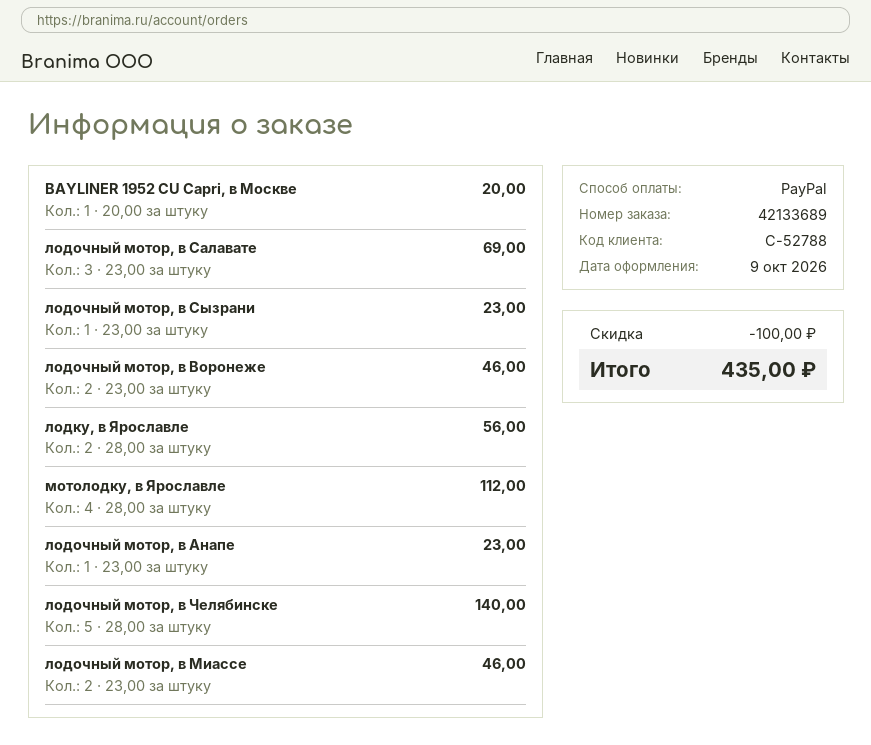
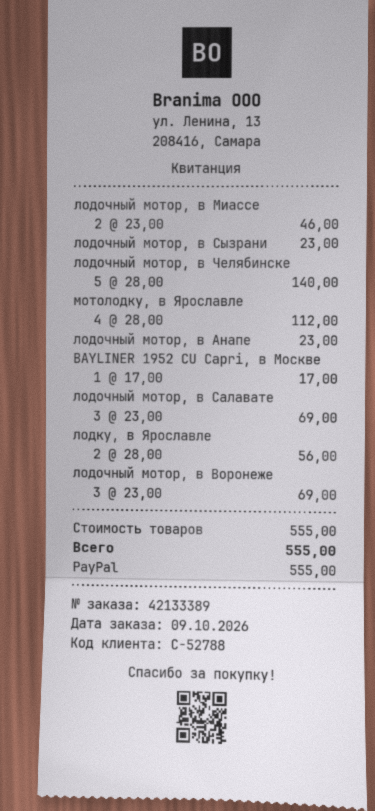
order number: 42133689 -> 42133389
BAYLINER 1952 CU Capri, в Москве: 1 x 20.00 = 20.00 -> 1 x 17.00 = 17.00
лодочный мотор, в Воронеже: 2 x 23.00 = 46.00 -> 3 x 23.00 = 69.00
discount: 100.00 -> none
total: 435.00 -> 555.00

